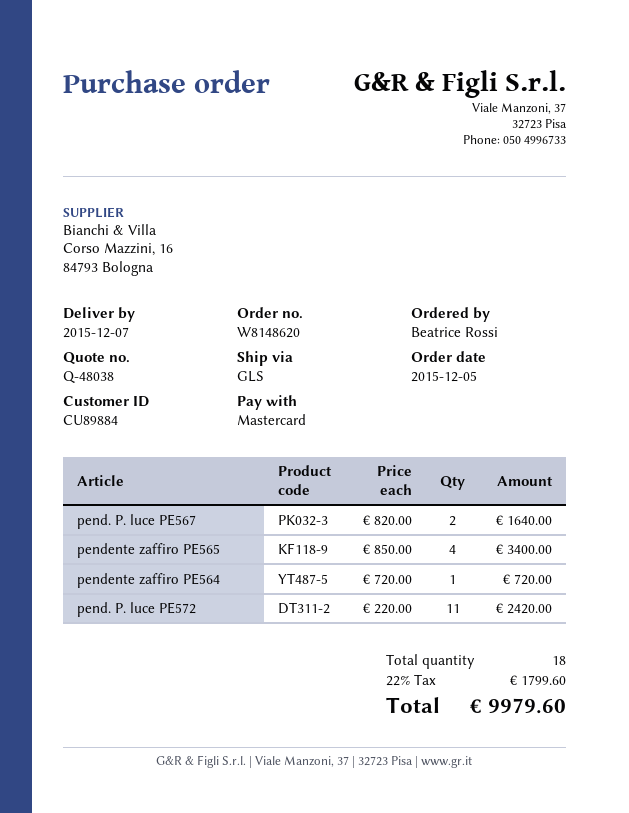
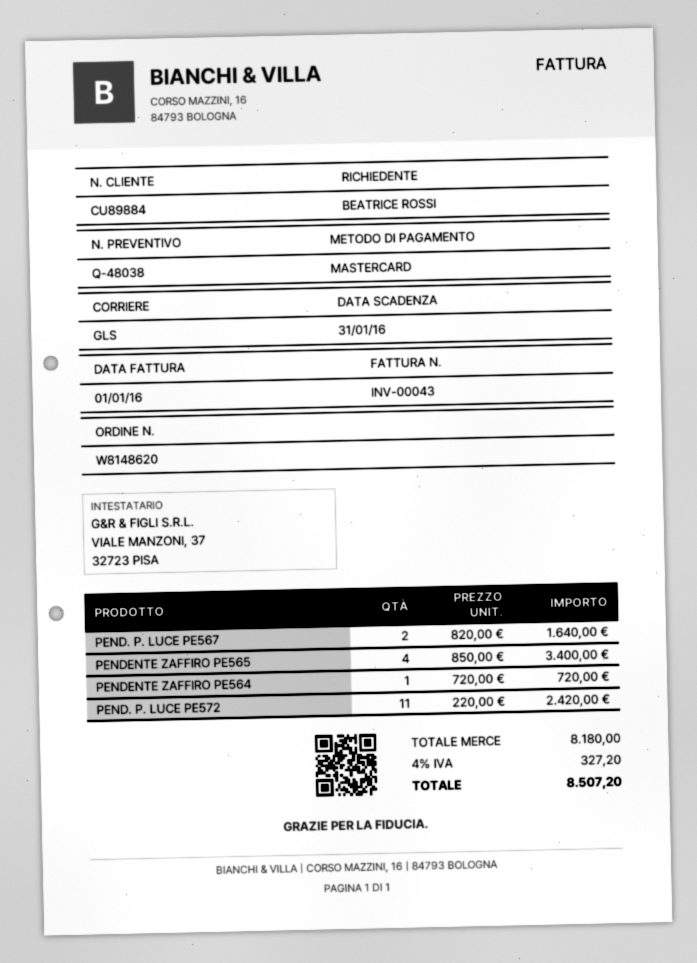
tax: 22% = 1799.60 -> 4% = 327.20
total: 9979.60 -> 8507.20

